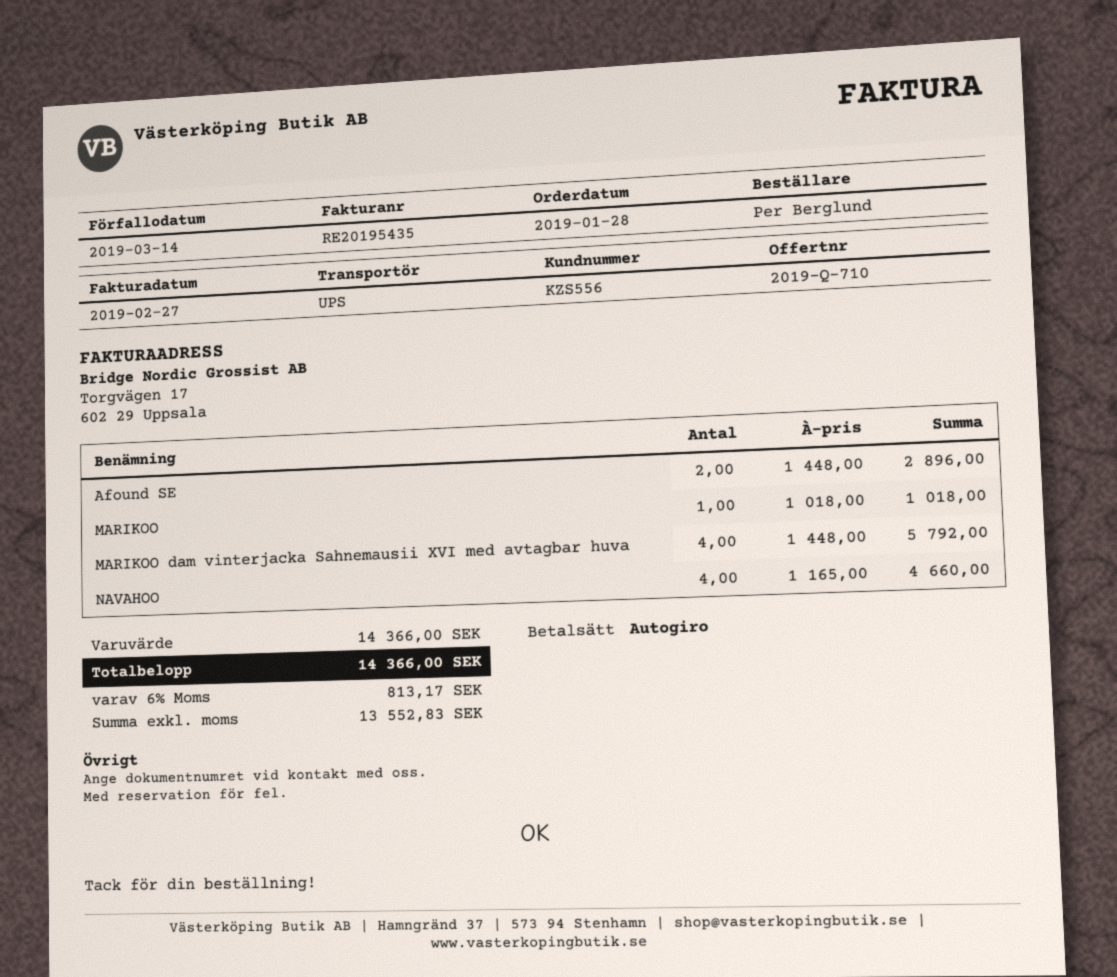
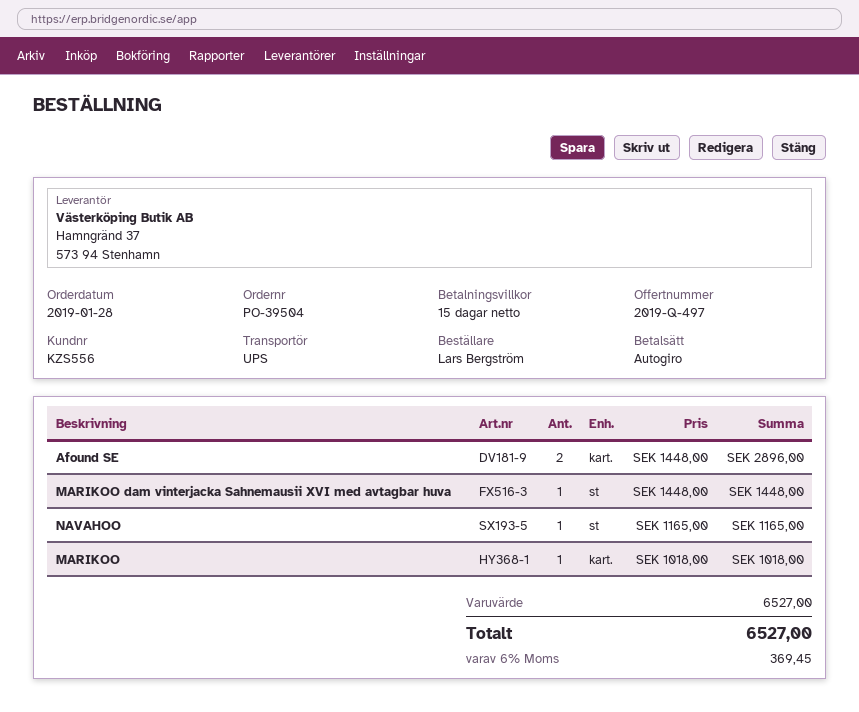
quote number: 2019-Q-710 -> 2019-Q-497
ordered by: Per Berglund -> Lars Bergström
MARIKOO dam vinterjacka Sahnemausii XVI med avtagbar huva: 4 x 1448.00 = 5792.00 -> 1 x 1448.00 = 1448.00
NAVAHOO: 4 x 1165.00 = 4660.00 -> 1 x 1165.00 = 1165.00
subtotal: 14366.00 -> 6527.00
tax: 6% = 813.17 -> 6% = 369.45
total: 14366.00 -> 6527.00

